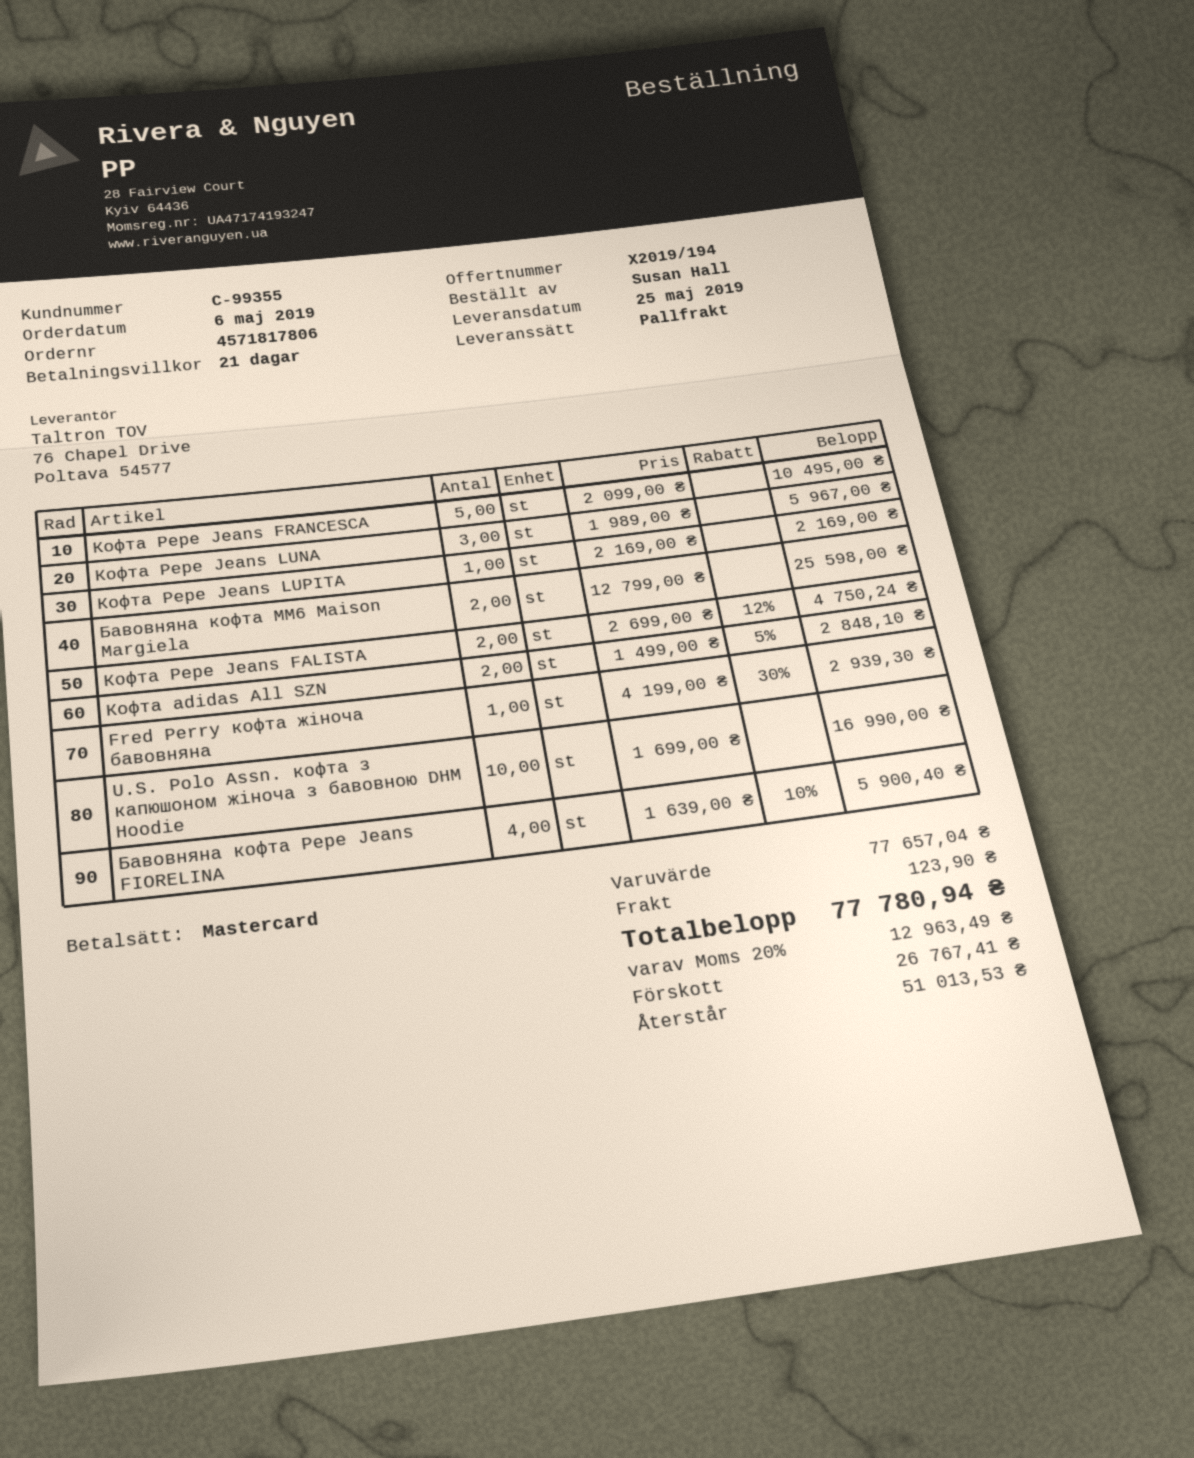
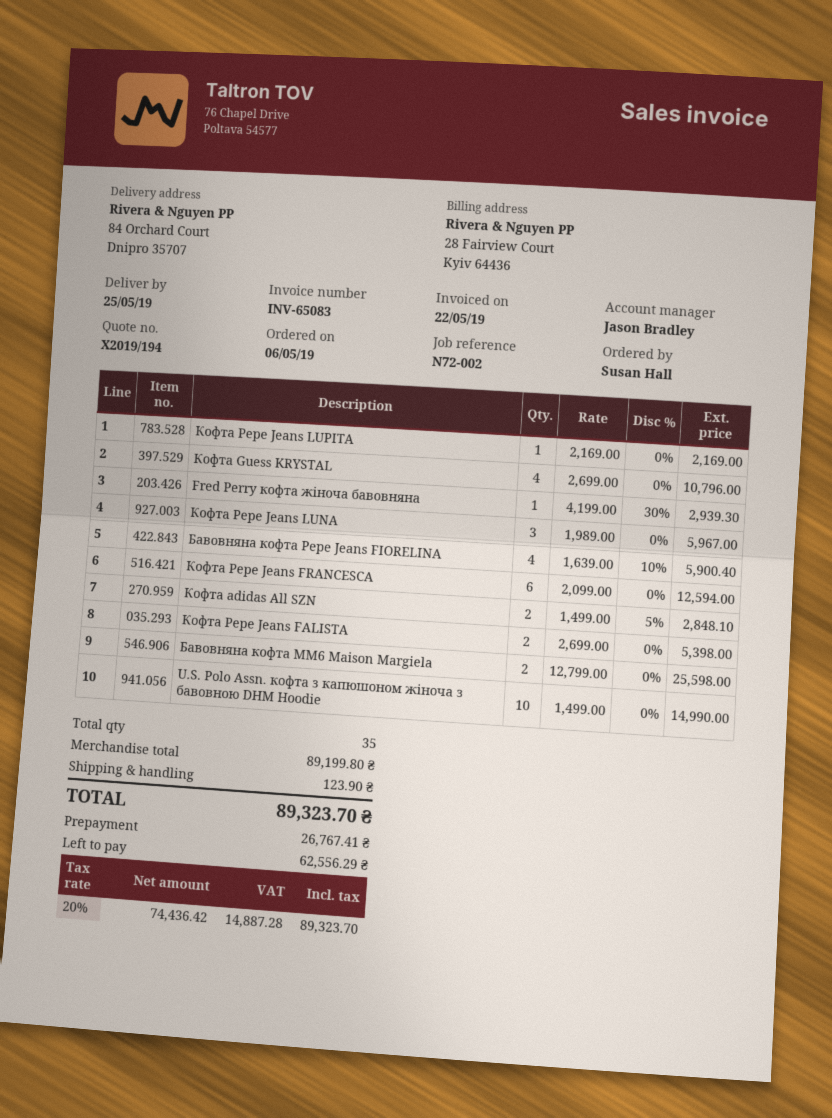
Кофта Pepe Jeans FRANCESCA: 5 x 2099.00 = 10495.00 -> 6 x 2099.00 = 12594.00
Кофта Pepe Jeans FALISTA: 2 x 2699.00 - 12% = 4750.24 -> 2 x 2699.00 = 5398.00
U.S. Polo Assn. кофта з капюшоном жіноча з бавовною DHM Hoodie: 10 x 1699.00 = 16990.00 -> 10 x 1499.00 = 14990.00
Кофта Guess KRYSTAL: none -> 4 x 2699.00 = 10796.00
subtotal: 77657.04 -> 89199.80
tax: 20% = 12963.49 -> 20% = 14887.28
total: 77780.94 -> 89323.70
balance: 51013.53 -> 62556.29

